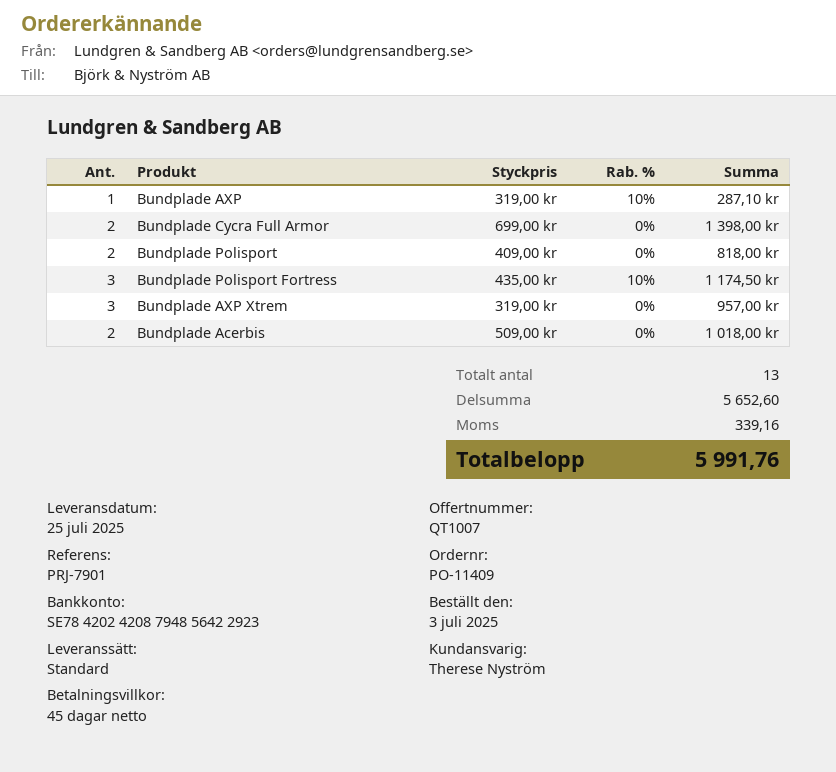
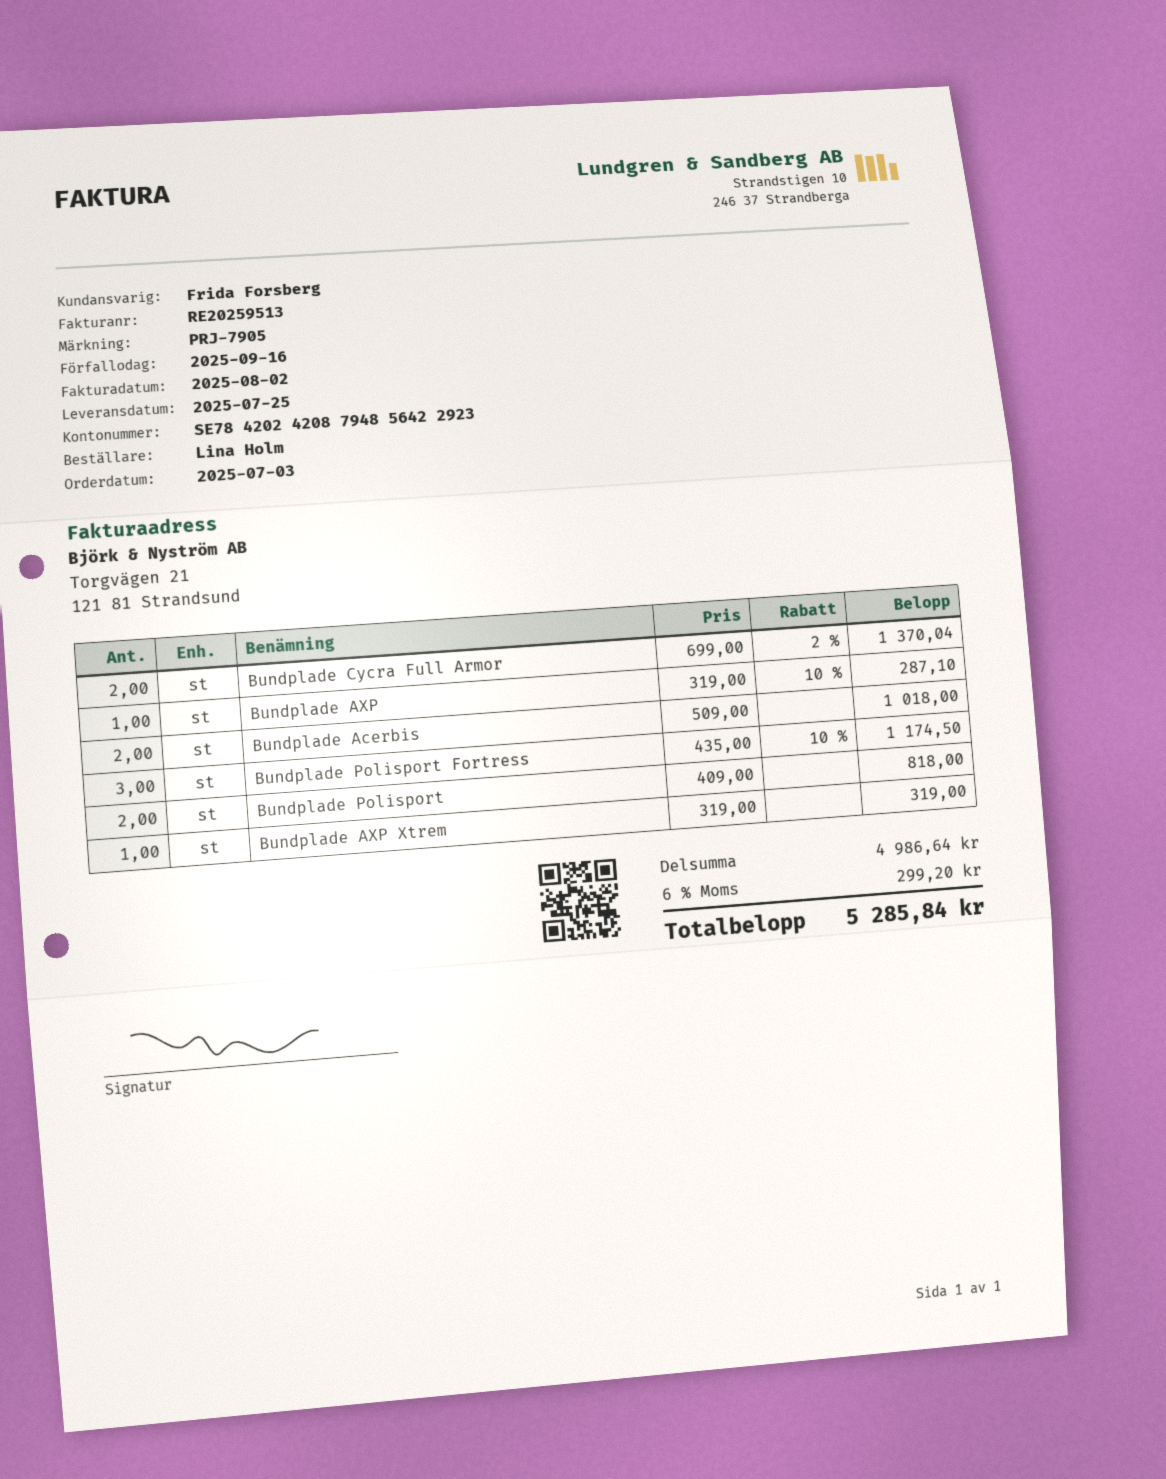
reference: PRJ-7901 -> PRJ-7905
sales rep: Therese Nyström -> Frida Forsberg
Bundplade Cycra Full Armor: 2 x 699.00 = 1398.00 -> 2 x 699.00 - 2% = 1370.04
Bundplade AXP Xtrem: 3 x 319.00 = 957.00 -> 1 x 319.00 = 319.00
subtotal: 5652.60 -> 4986.64
tax: 339.16 -> 299.20
total: 5991.76 -> 5285.84

